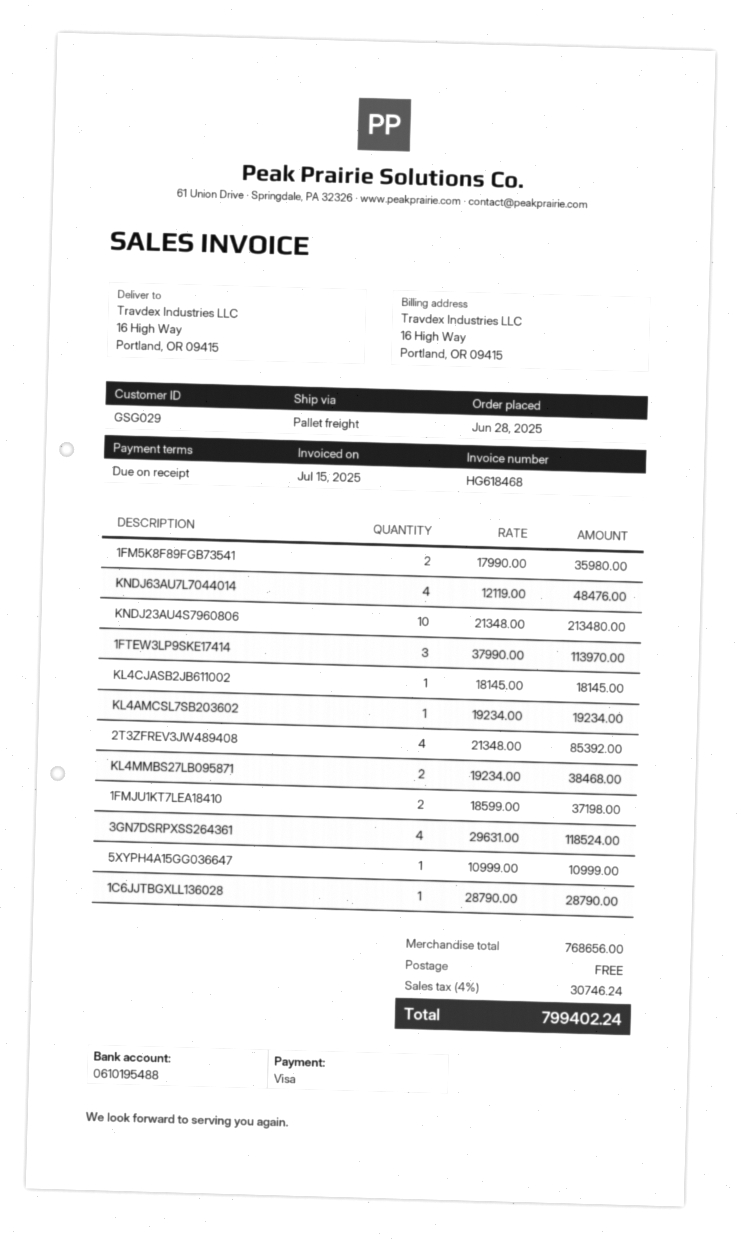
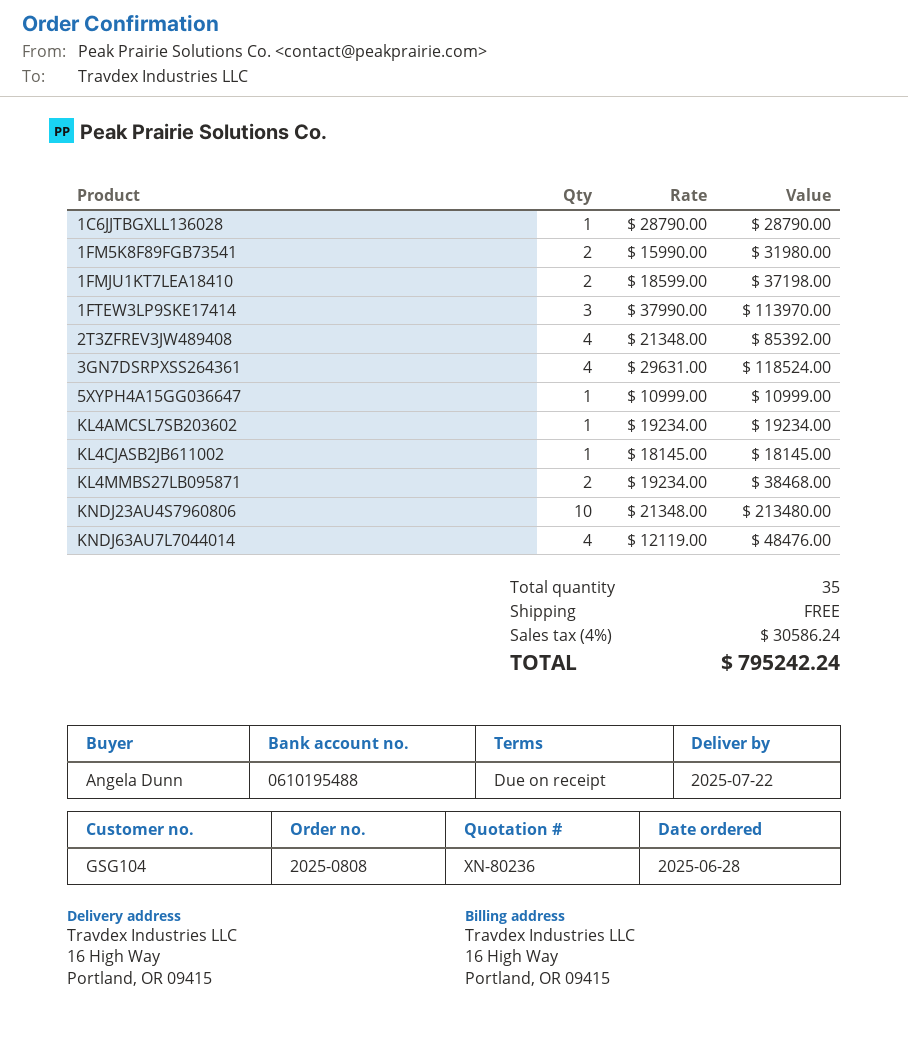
customer number: GSG029 -> GSG104
1FM5K8F89FGB73541: 2 x 17990.00 = 35980.00 -> 2 x 15990.00 = 31980.00
tax: 4% = 30746.24 -> 4% = 30586.24
total: 799402.24 -> 795242.24

